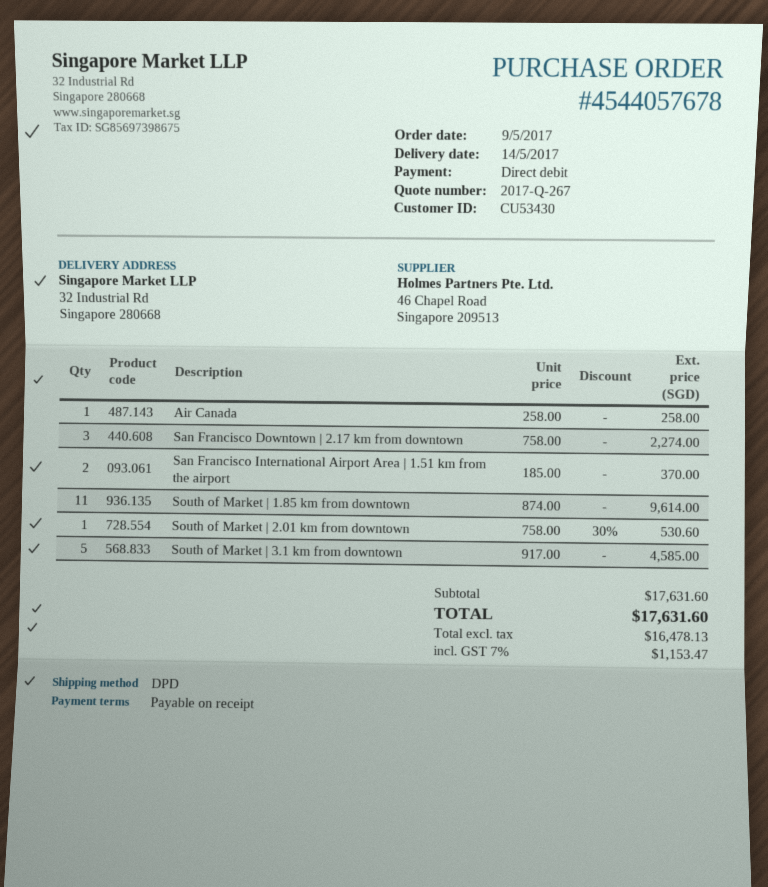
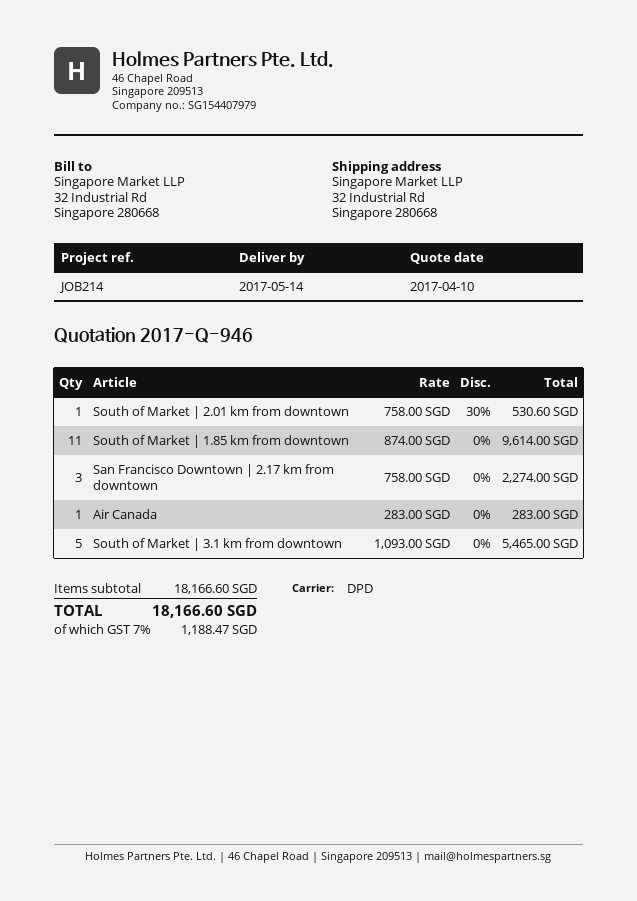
quote number: 2017-Q-267 -> 2017-Q-946
Air Canada: 1 x 258.00 = 258.00 -> 1 x 283.00 = 283.00
San Francisco International Airport Area | 1.51 km from the airport: 2 x 185.00 = 370.00 -> none
South of Market | 3.1 km from downtown: 5 x 917.00 = 4585.00 -> 5 x 1093.00 = 5465.00
subtotal: 17631.60 -> 18166.60
tax: 7% = 1153.47 -> 7% = 1188.47
total: 17631.60 -> 18166.60

